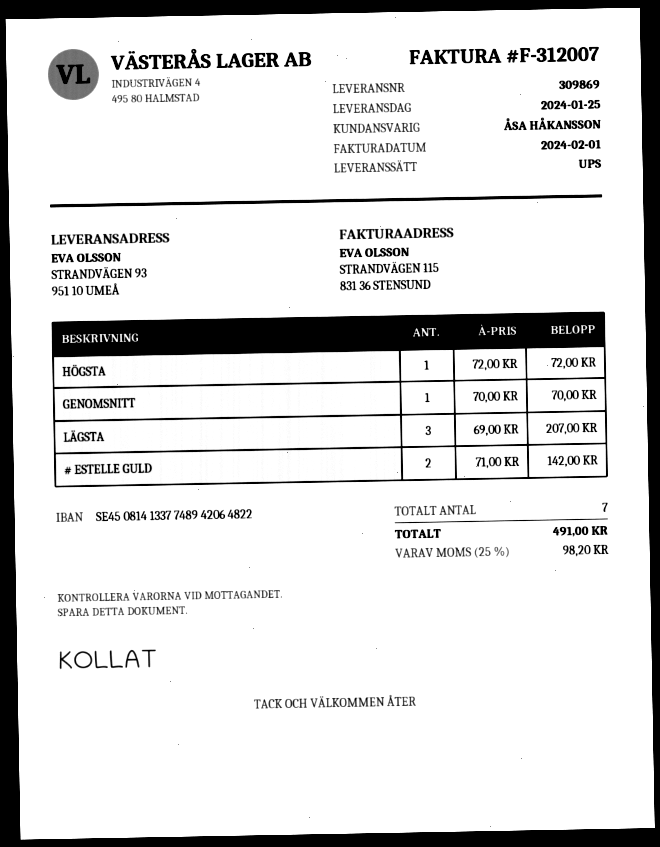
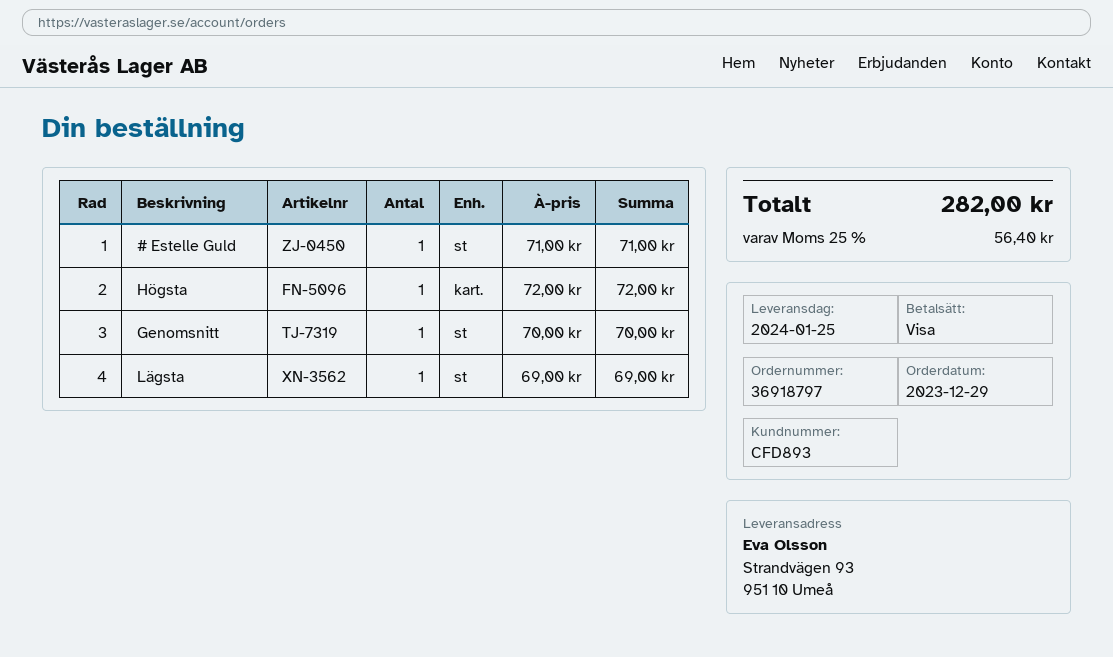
LÄGSTA: 3 x 69.00 = 207.00 -> 1 x 69.00 = 69.00
# ESTELLE GULD: 2 x 71.00 = 142.00 -> 1 x 71.00 = 71.00
tax: 25% = 98.20 -> 25% = 56.40
total: 491.00 -> 282.00

